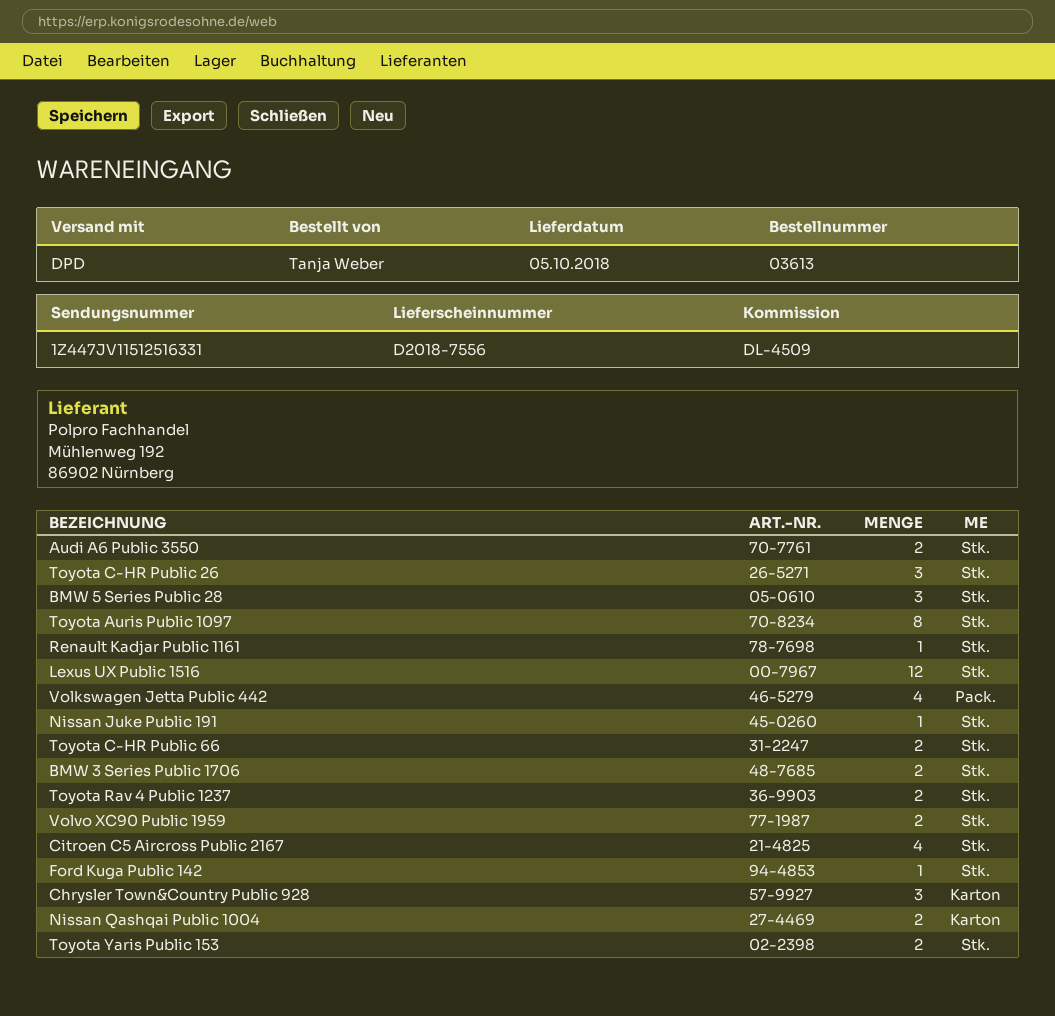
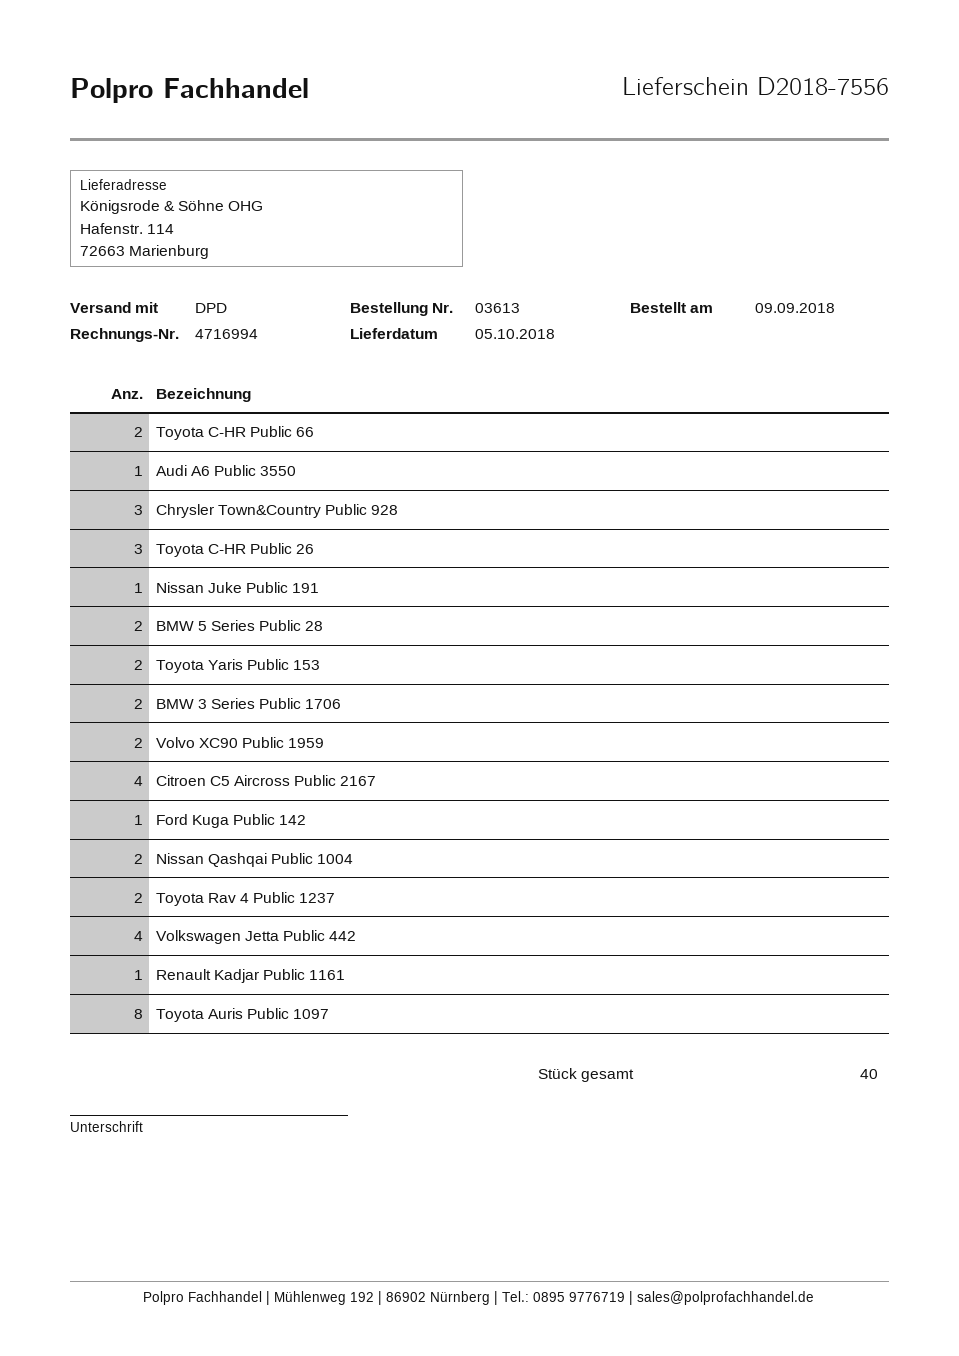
Audi A6 Public 3550: 2 -> 1
BMW 5 Series Public 28: 3 -> 2
Lexus UX Public 1516: 12 -> none

